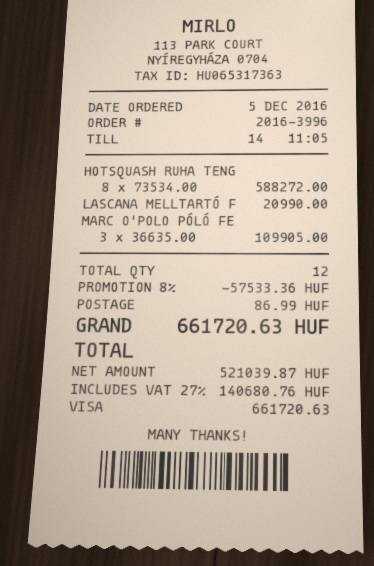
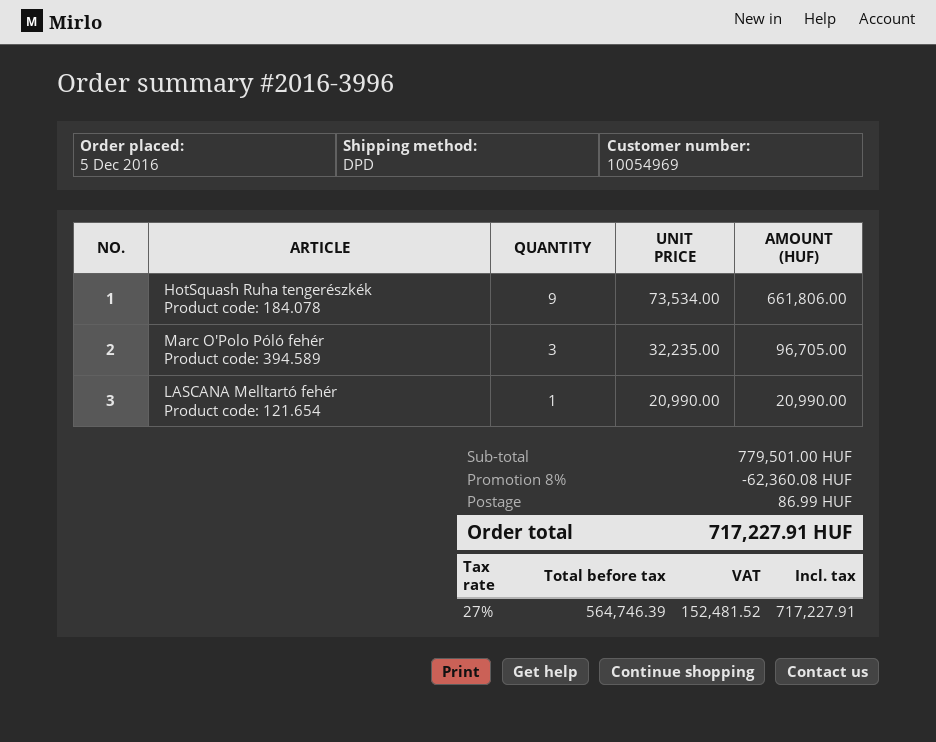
HOTSQUASH RUHA TENG: 8 x 73534.00 = 588272.00 -> 9 x 73534.00 = 661806.00
MARC O'POLO PÓLÓ FE: 3 x 36635.00 = 109905.00 -> 3 x 32235.00 = 96705.00
discount: 8% = 57533.36 -> 8% = 62360.08
net: 521039.87 -> 564746.39
tax: 27% = 140680.76 -> 27% = 152481.52
total: 661720.63 -> 717227.91

